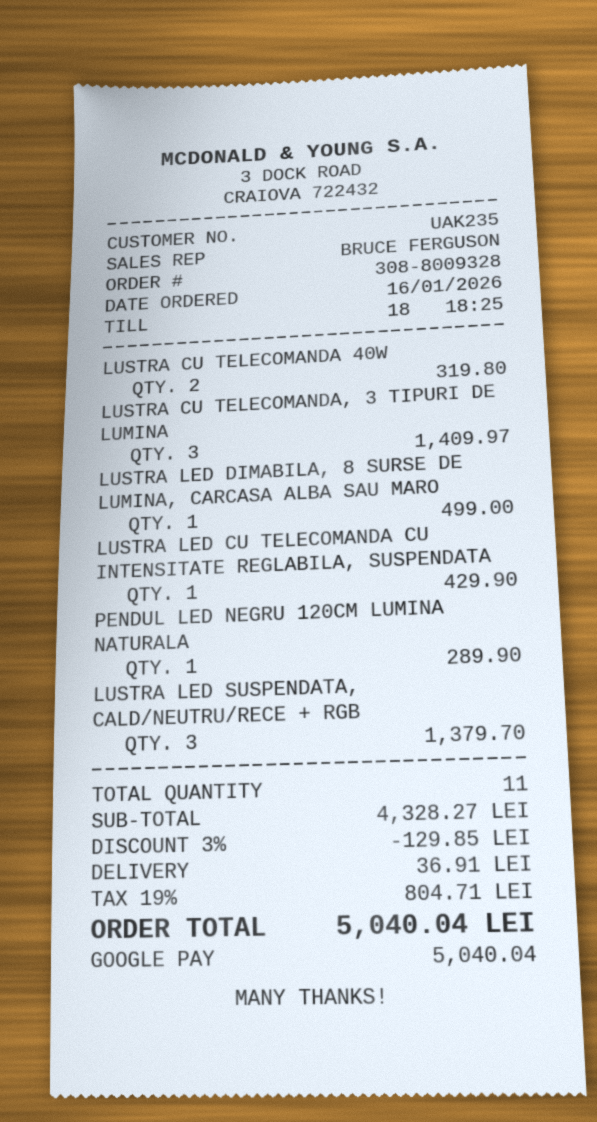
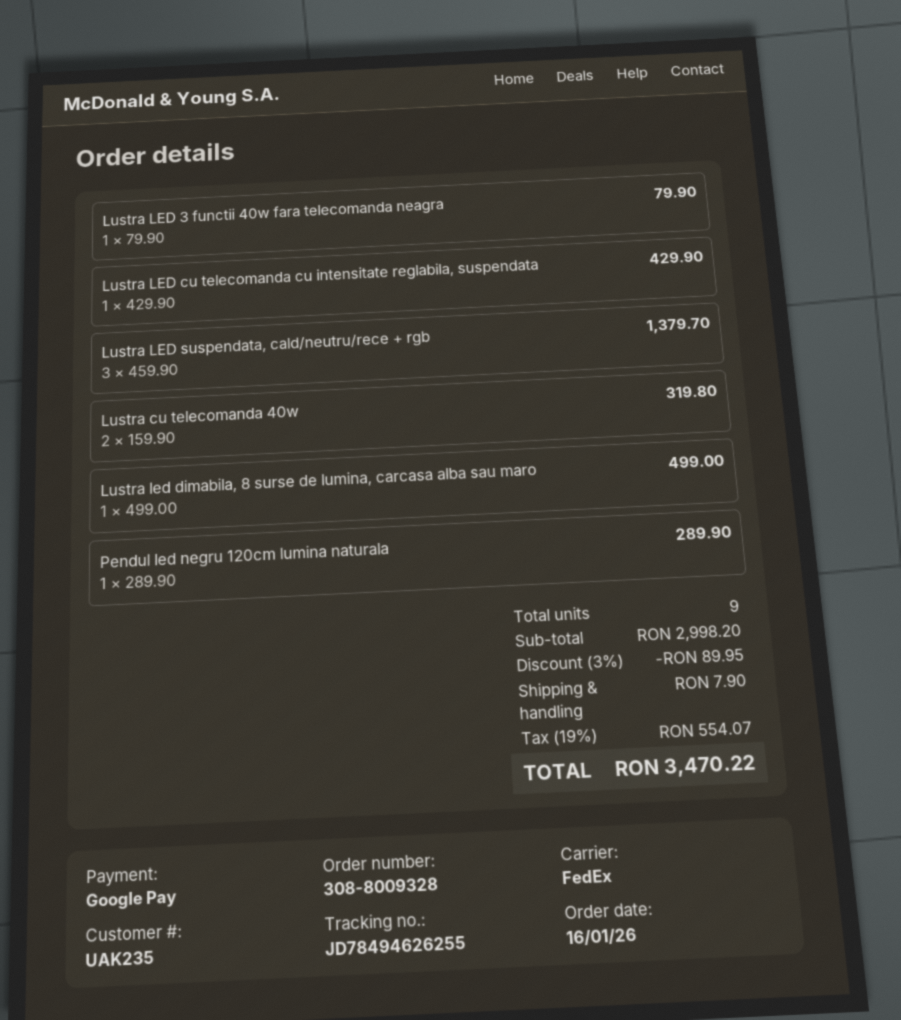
LUSTRA CU TELECOMANDA, 3 TIPURI DE LUMINA: 3 for 1409.97 -> none
Lustra LED 3 functii 40w fara telecomanda neagra: none -> 1 for 79.90
total quantity: 11 -> 9
subtotal: 4328.27 -> 2998.20
discount: 3% = 129.85 -> 3% = 89.95
shipping: 36.91 -> 7.90
tax: 19% = 804.71 -> 19% = 554.07
total: 5040.04 -> 3470.22

